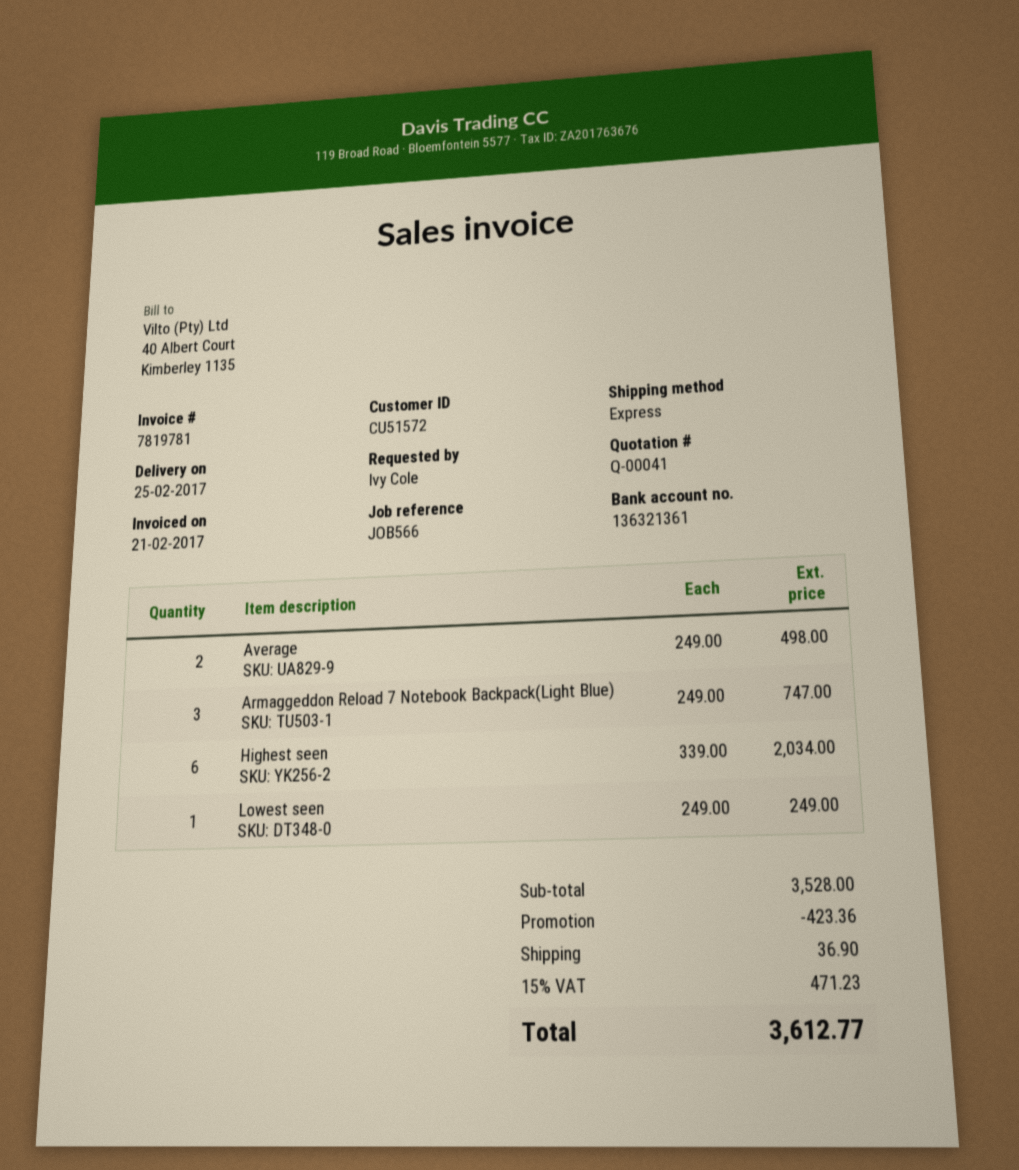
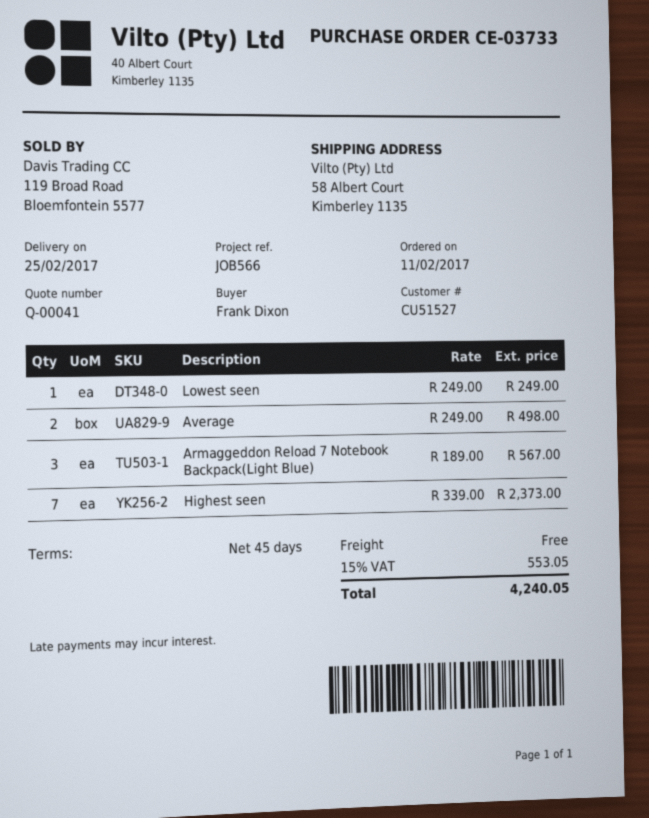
customer number: CU51572 -> CU51527
ordered by: Ivy Cole -> Frank Dixon
Armaggeddon Reload 7 Notebook Backpack(Light Blue): 3 x 249.00 = 747.00 -> 3 x 189.00 = 567.00
Highest seen: 6 x 339.00 = 2034.00 -> 7 x 339.00 = 2373.00
discount: 423.36 -> none
shipping: 36.90 -> 0.00
tax: 15% = 471.23 -> 15% = 553.05
total: 3612.77 -> 4240.05

